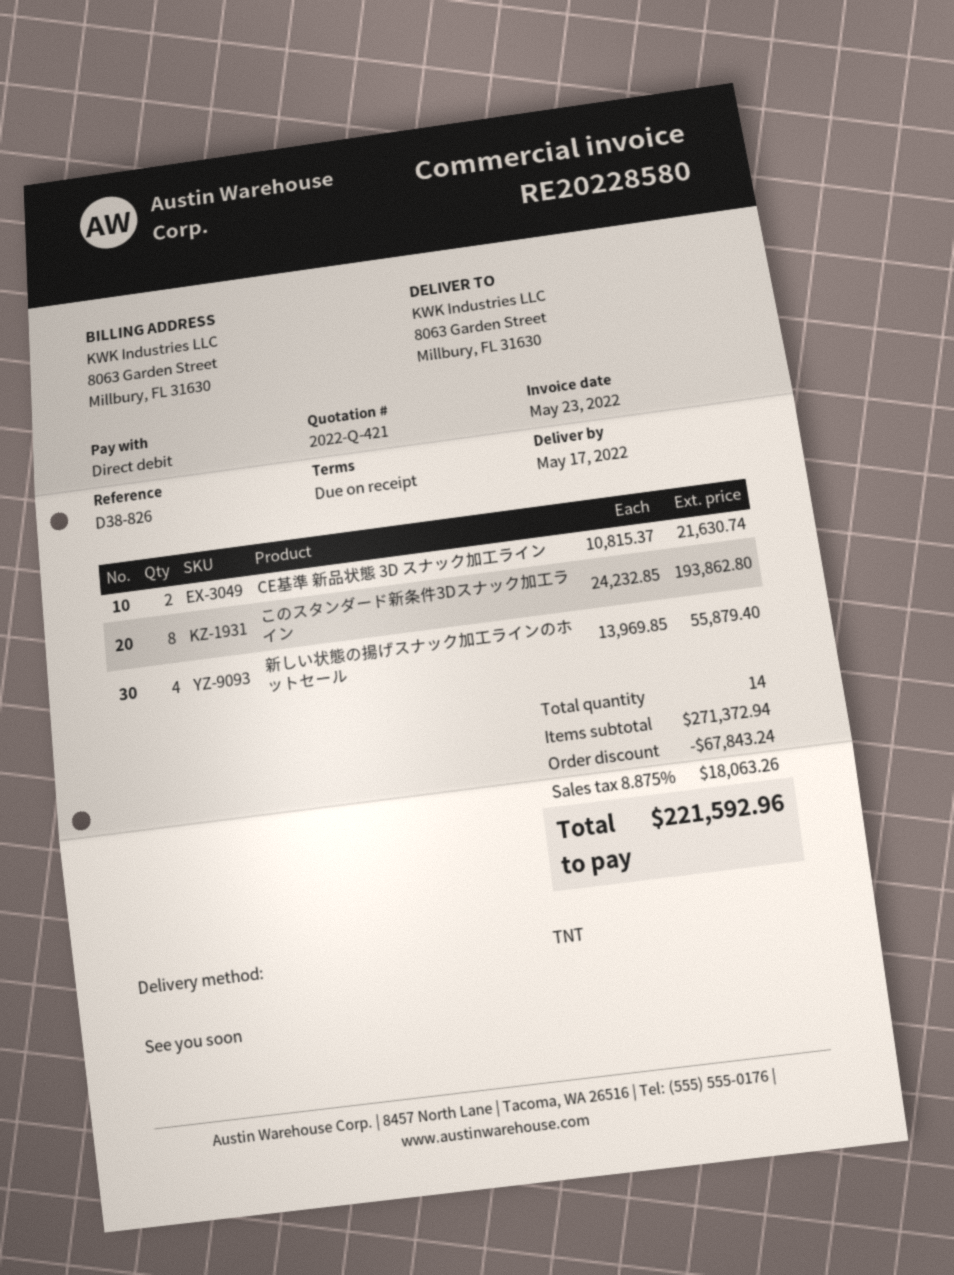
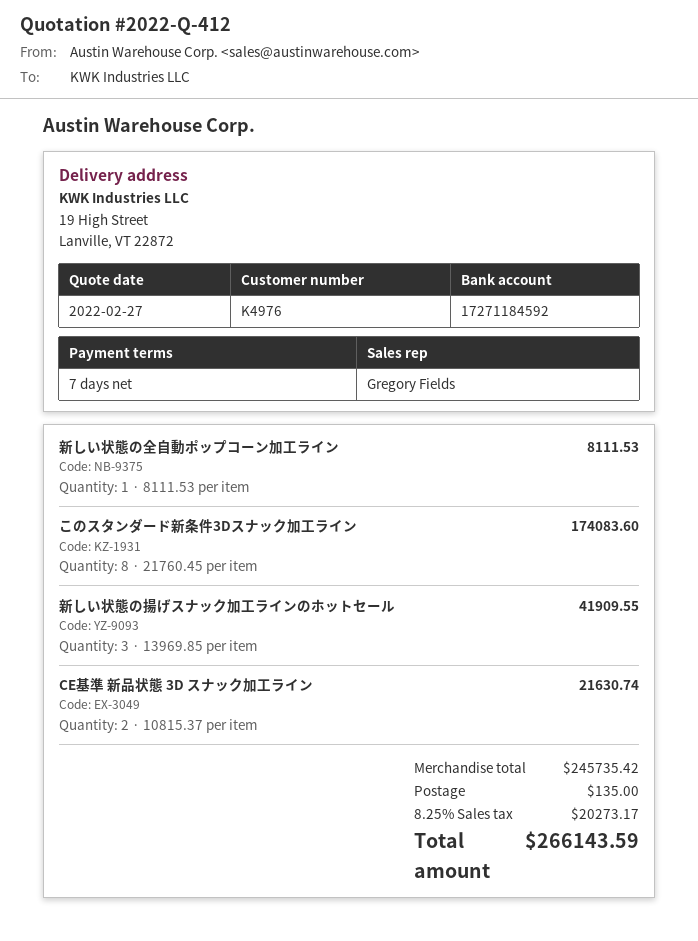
quote number: 2022-Q-421 -> 2022-Q-412
payment terms: on receipt -> 7 days
ship to: 8063 Garden Street, Millbury, FL 31630 -> 19 High Street, Lanville, VT 22872
このスタンダード新条件3Dスナック加工ライン: 8 x 24232.85 = 193862.80 -> 8 x 21760.45 = 174083.60
新しい状態の揚げスナック加工ラインのホットセール: 4 x 13969.85 = 55879.40 -> 3 x 13969.85 = 41909.55
新しい状態の全自動ポップコーン加工ライン: none -> 1 x 8111.53 = 8111.53
subtotal: 271372.94 -> 245735.42
discount: 67843.24 -> none
shipping: none -> 135.00
tax: 8.875% = 18063.26 -> 8.25% = 20273.17
total: 221592.96 -> 266143.59

